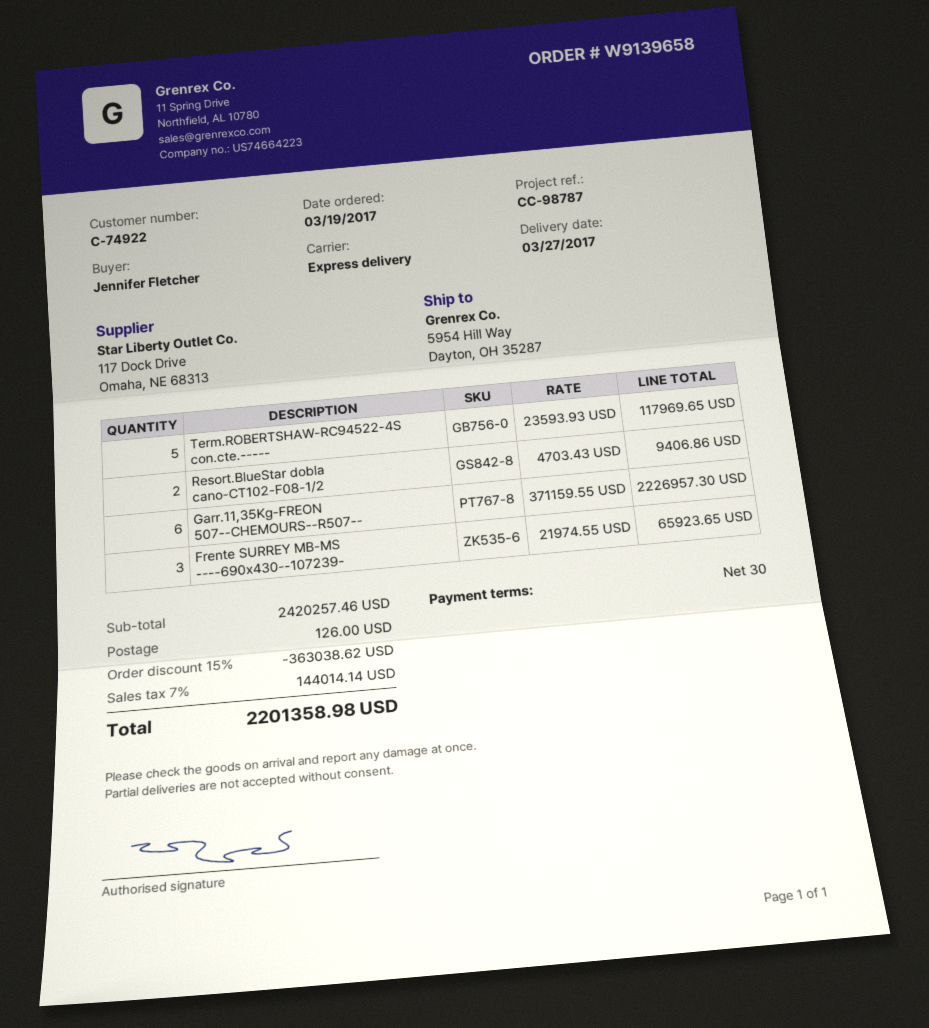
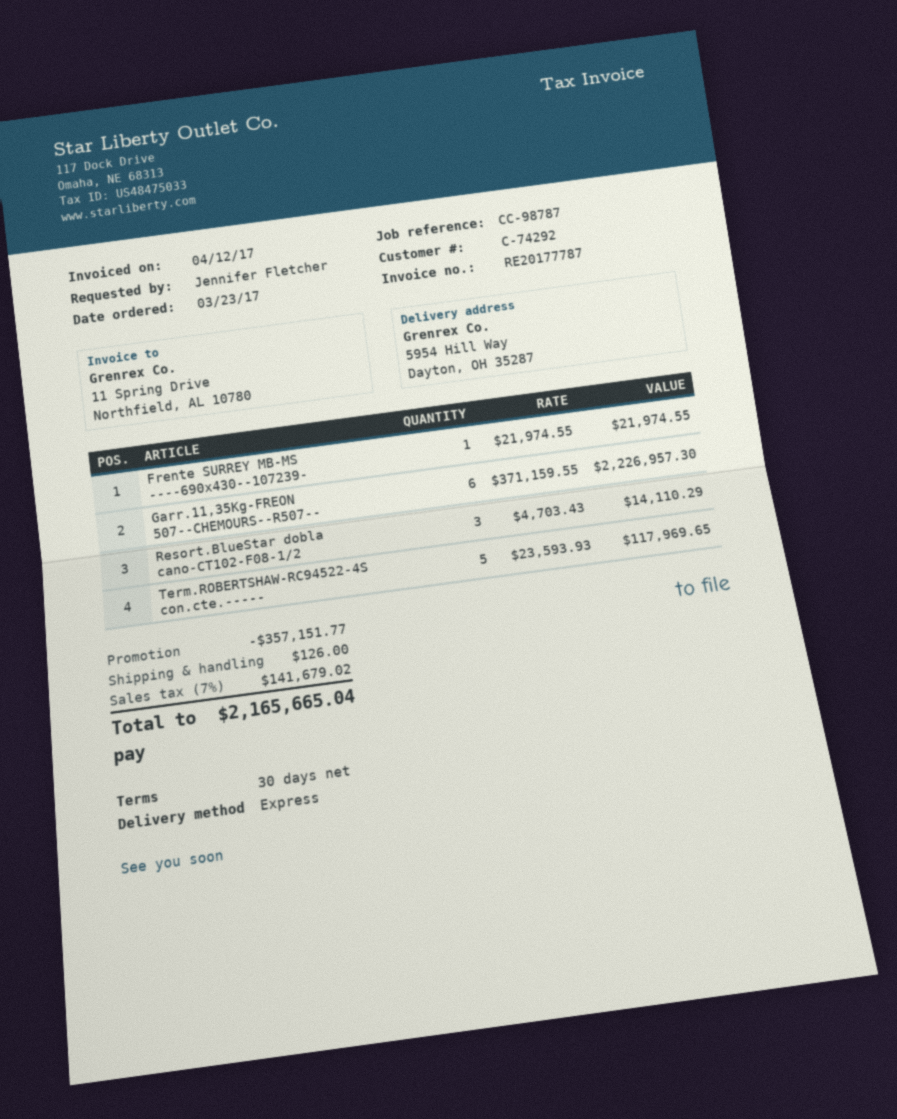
order date: 2017-03-19 -> 2017-03-23
customer number: C-74922 -> C-74292
Resort.BlueStar dobla cano-CT102-F08-1/2: 2 x 4703.43 = 9406.86 -> 3 x 4703.43 = 14110.29
Frente SURREY MB-MS ----690x430--107239-: 3 x 21974.55 = 65923.65 -> 1 x 21974.55 = 21974.55
discount: 363038.62 -> 357151.77
tax: 7% = 144014.14 -> 7% = 141679.02
total: 2201358.98 -> 2165665.04

